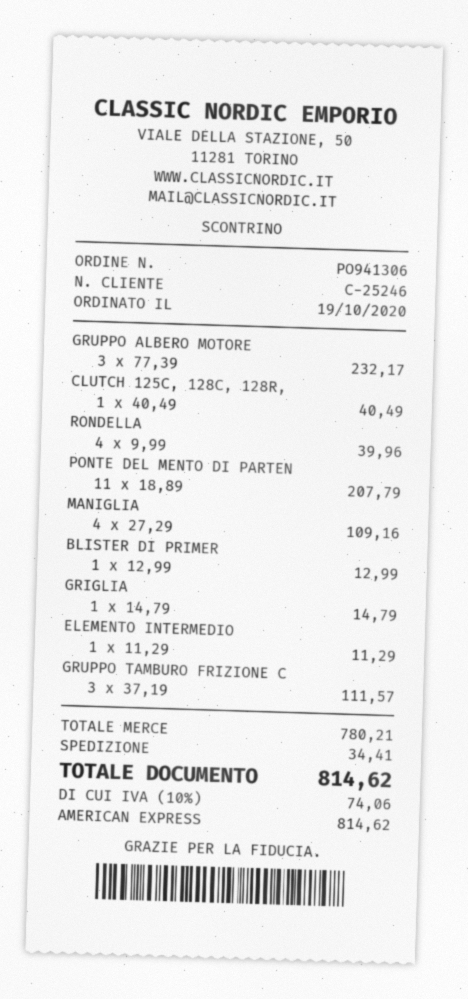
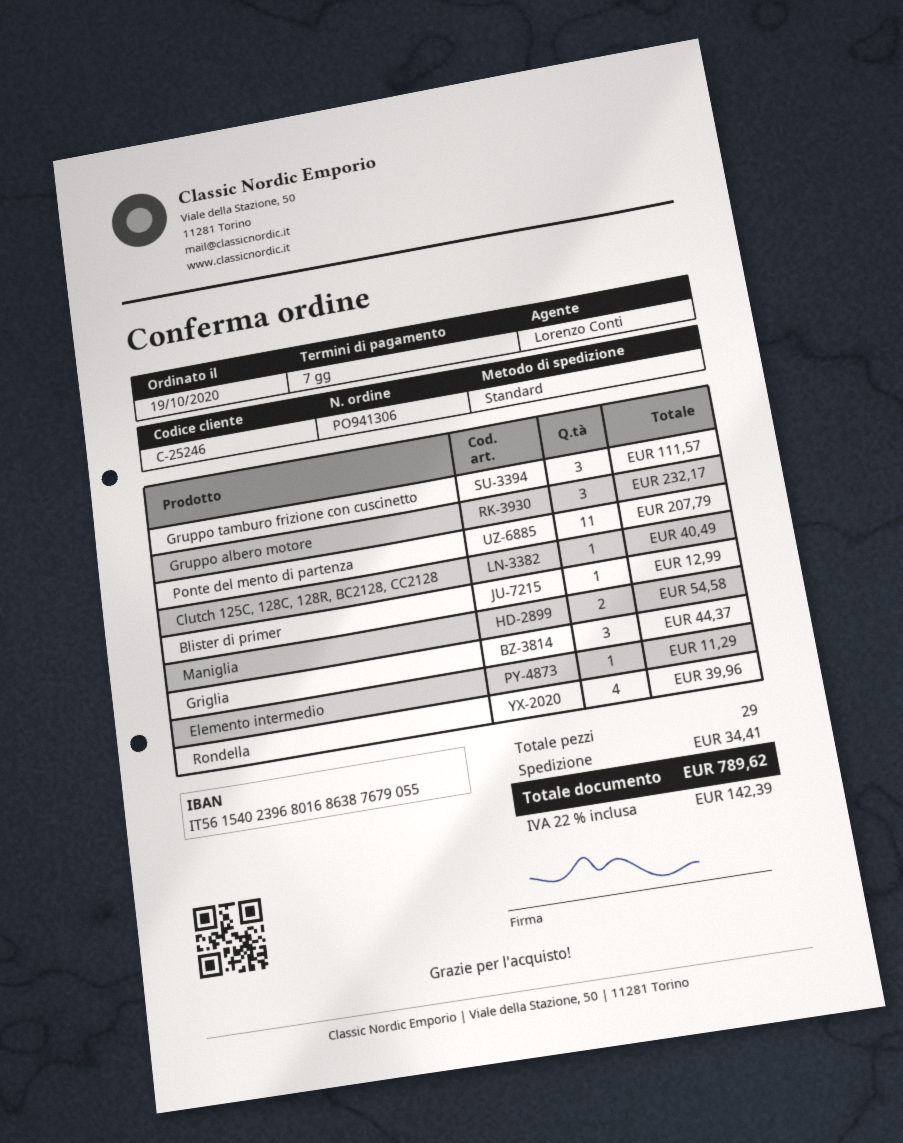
MANIGLIA: 4 for 109.16 -> 2 for 54.58
GRIGLIA: 1 for 14.79 -> 3 for 44.37
tax: 10% = 74.06 -> 22% = 142.39
total: 814.62 -> 789.62

